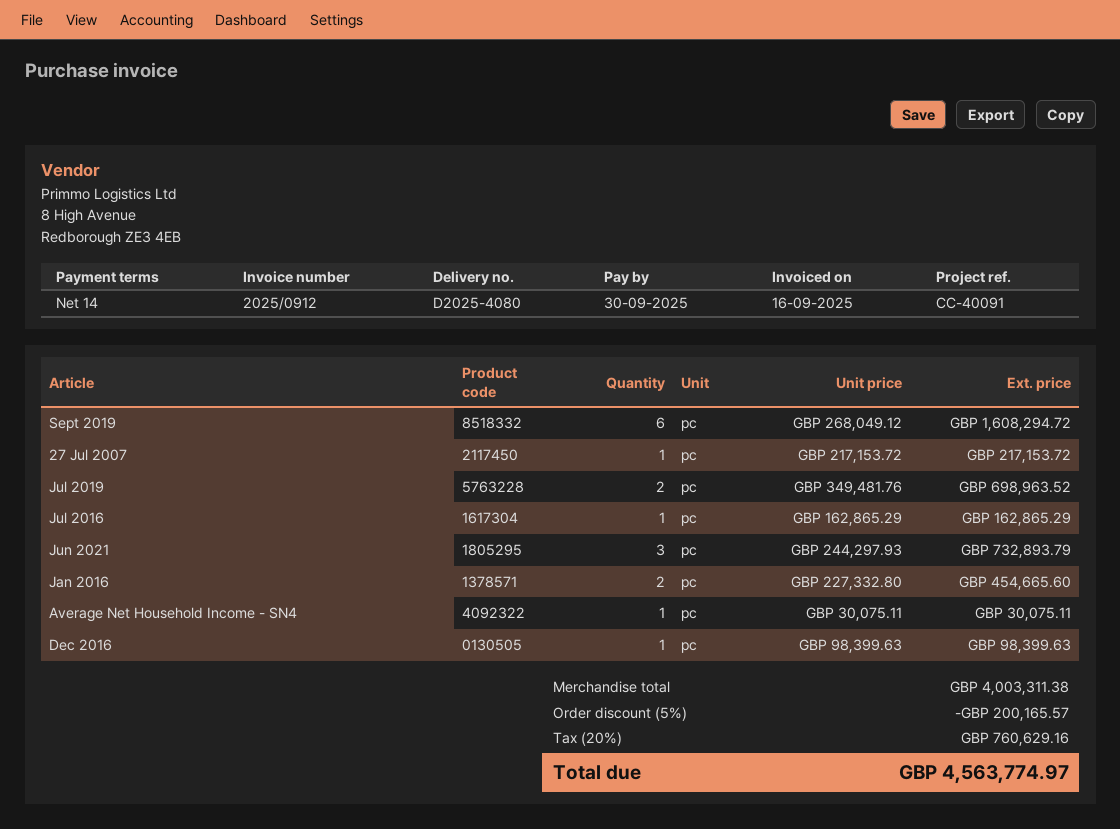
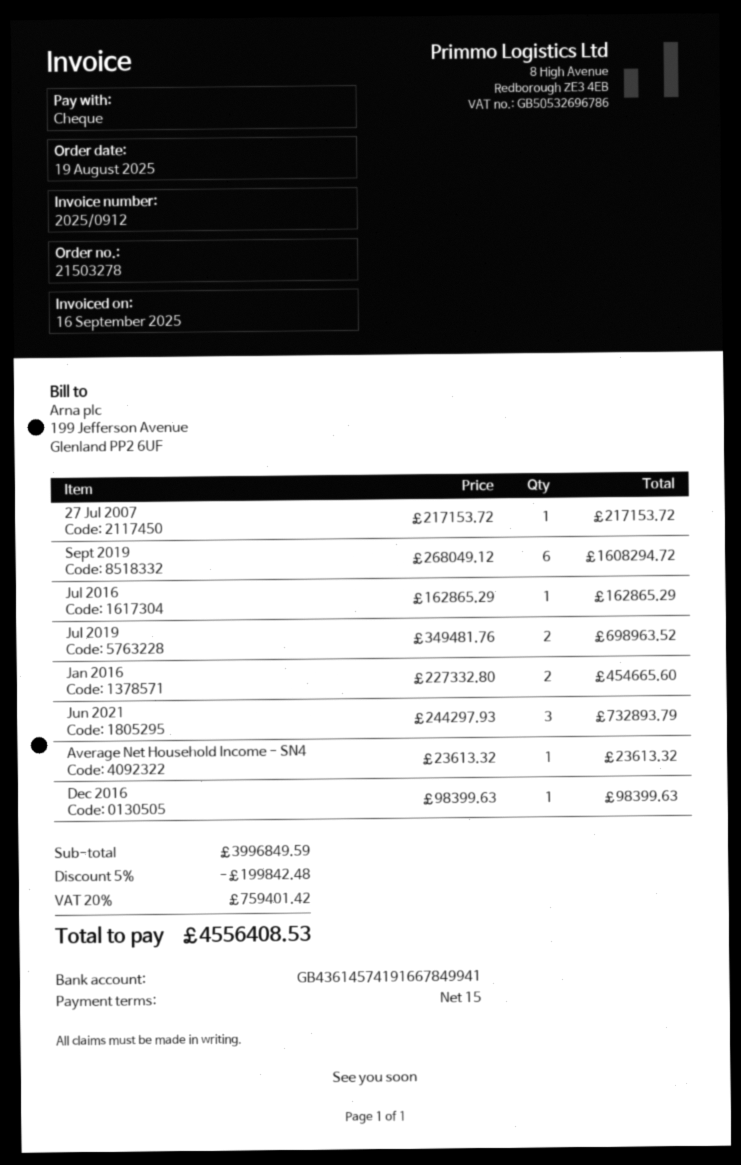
payment terms: 14 days -> 15 days
Average Net Household Income - SN4: 1 x 30075.11 = 30075.11 -> 1 x 23613.32 = 23613.32
subtotal: 4003311.38 -> 3996849.59
discount: 5% = 200165.57 -> 5% = 199842.48
tax: 20% = 760629.16 -> 20% = 759401.42
total: 4563774.97 -> 4556408.53

